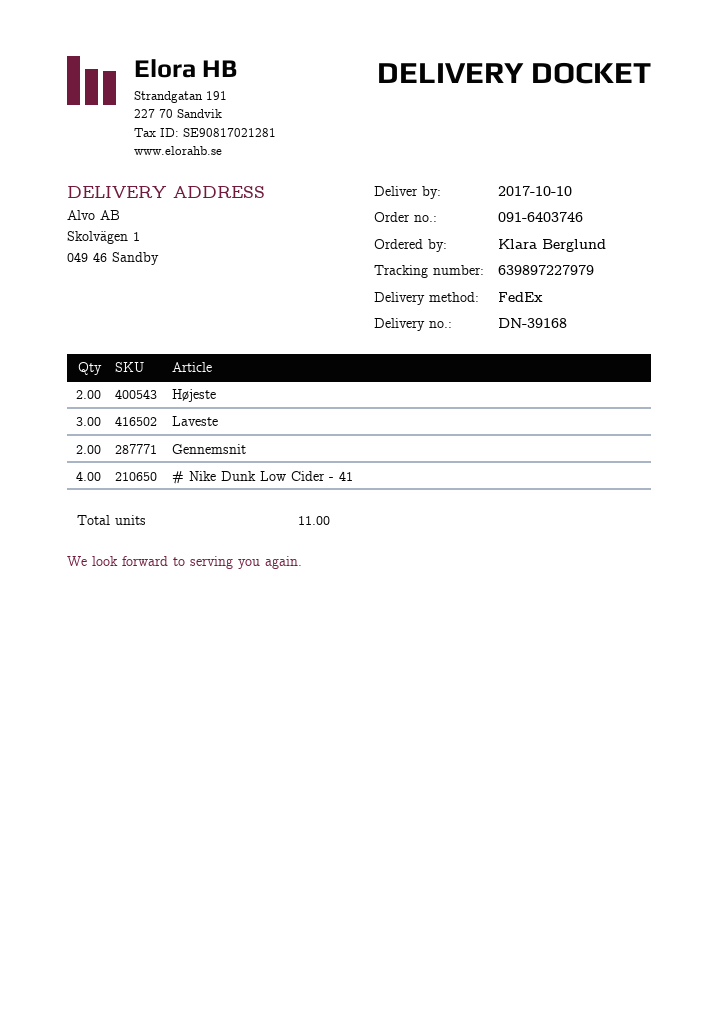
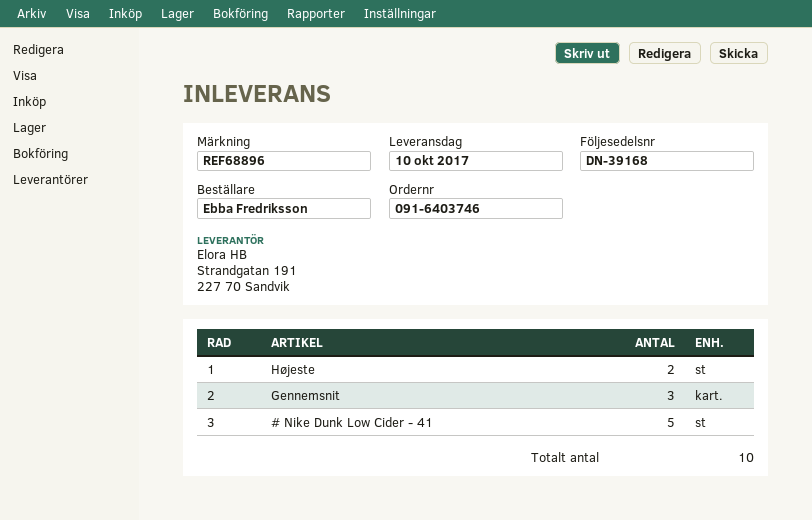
ordered by: Klara Berglund -> Ebba Fredriksson
Laveste: 3 -> none
Gennemsnit: 2 -> 3
# Nike Dunk Low Cider - 41: 4 -> 5
total quantity: 11 -> 10

